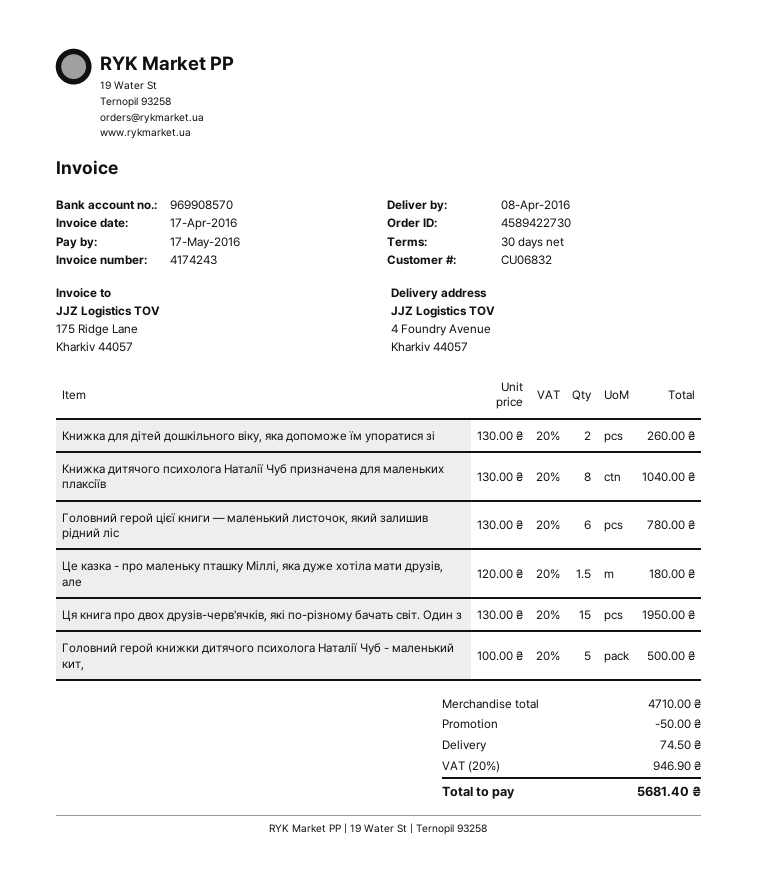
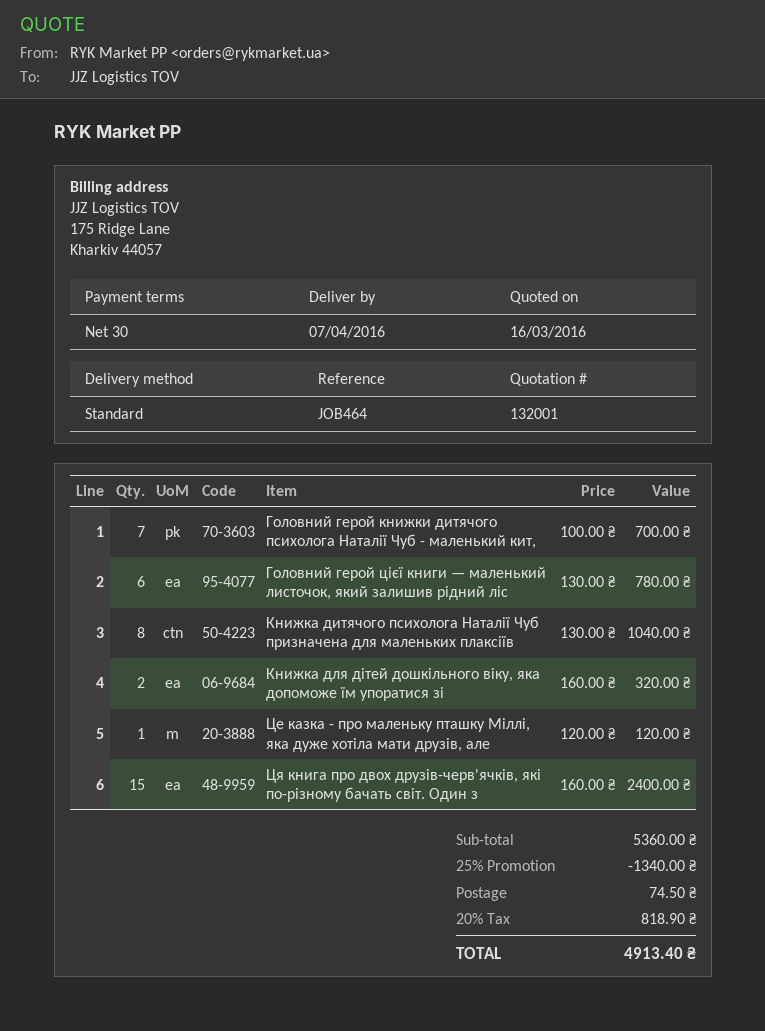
delivery date: 2016-04-08 -> 2016-04-07
Книжка для дітей дошкільного віку, яка допоможе їм упоратися зі: 2 x 130.00 = 260.00 -> 2 x 160.00 = 320.00
Це казка - про маленьку пташку Міллі, яка дуже хотіла мати друзів, але: 1.5 x 120.00 = 180.00 -> 1 x 120.00 = 120.00
Ця книга про двох друзів-черв'ячків, які по-різному бачать світ. Один з: 15 x 130.00 = 1950.00 -> 15 x 160.00 = 2400.00
Головний герой книжки дитячого психолога Наталії Чуб - маленький кит,: 5 x 100.00 = 500.00 -> 7 x 100.00 = 700.00
subtotal: 4710.00 -> 5360.00
discount: 50.00 -> 1340.00
tax: 20% = 946.90 -> 20% = 818.90
total: 5681.40 -> 4913.40

